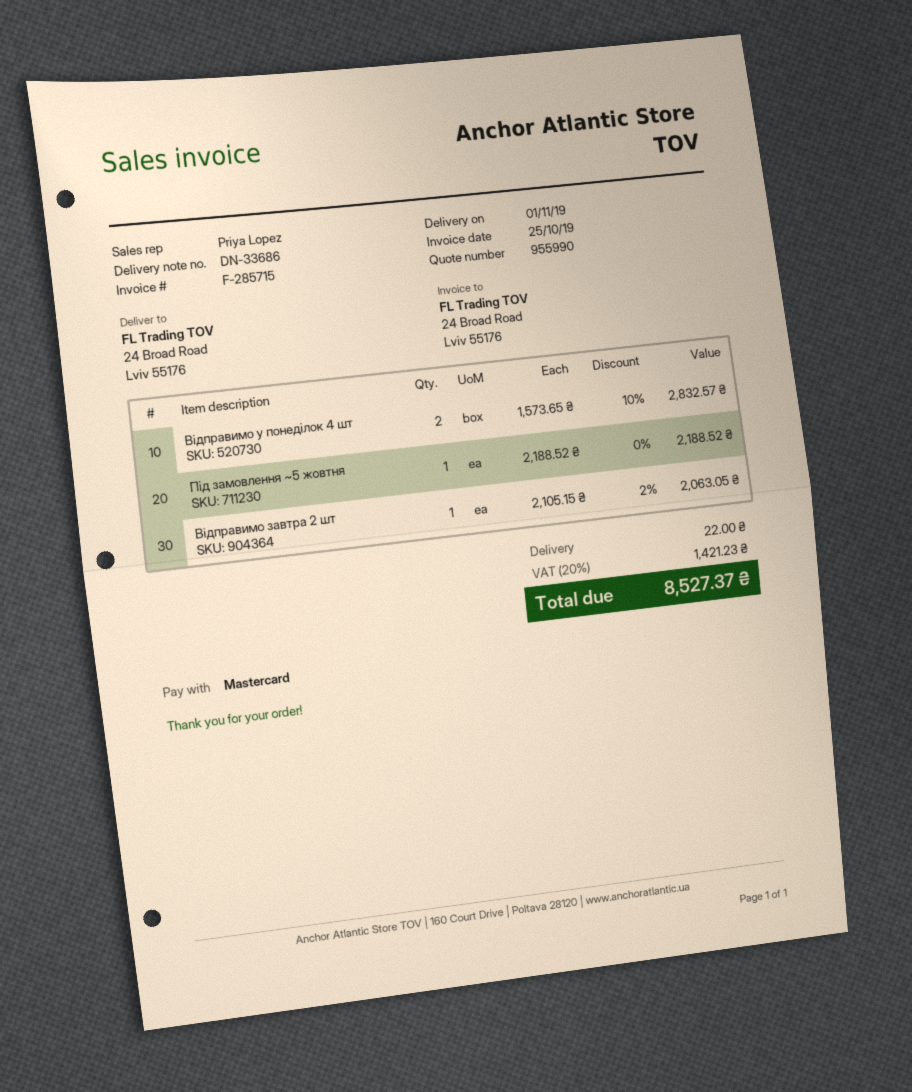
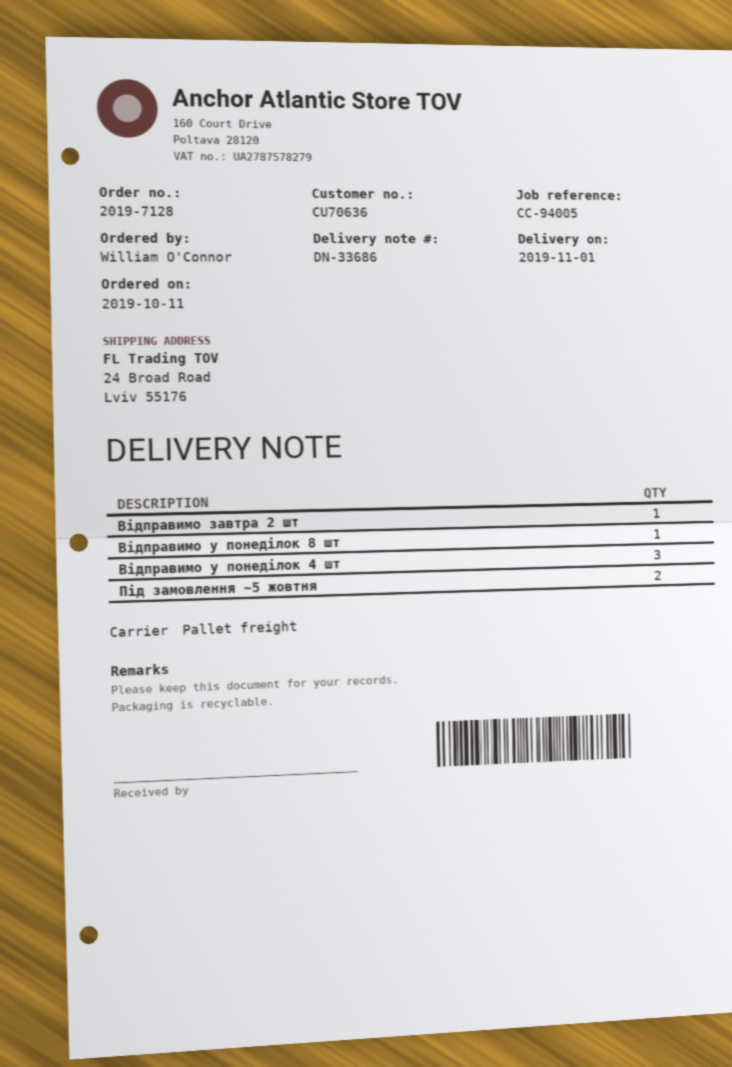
Відправимо у понеділок 4 шт: 2 -> 3
Під замовлення ~5 жовтня: 1 -> 2
Відправимо у понеділок 8 шт: none -> 1

